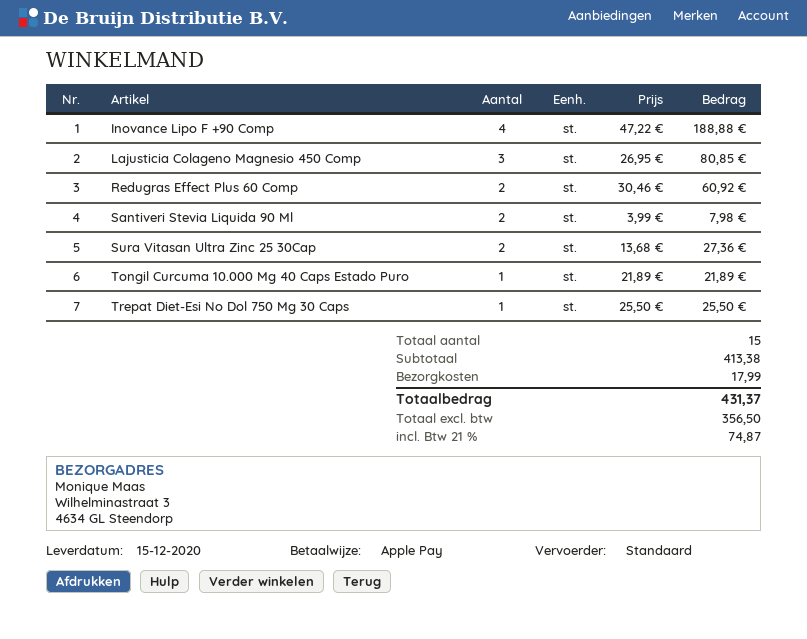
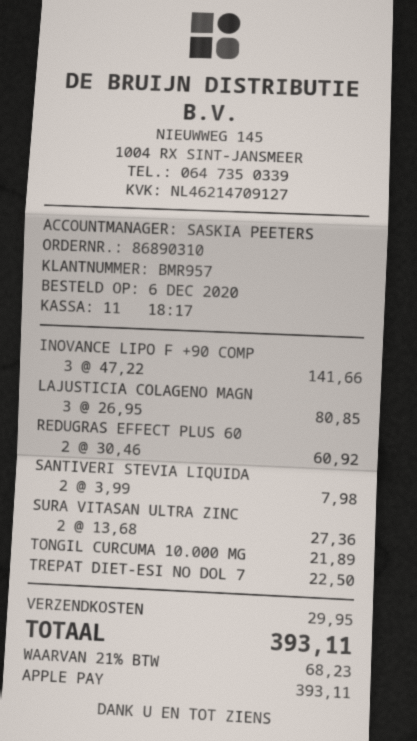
Inovance Lipo F +90 Comp: 4 x 47.22 = 188.88 -> 3 x 47.22 = 141.66
Trepat Diet-Esi No Dol 750 Mg 30 Caps: 1 x 25.50 = 25.50 -> 1 x 22.50 = 22.50
shipping: 17.99 -> 29.95
tax: 21% = 74.87 -> 21% = 68.23
total: 431.37 -> 393.11

